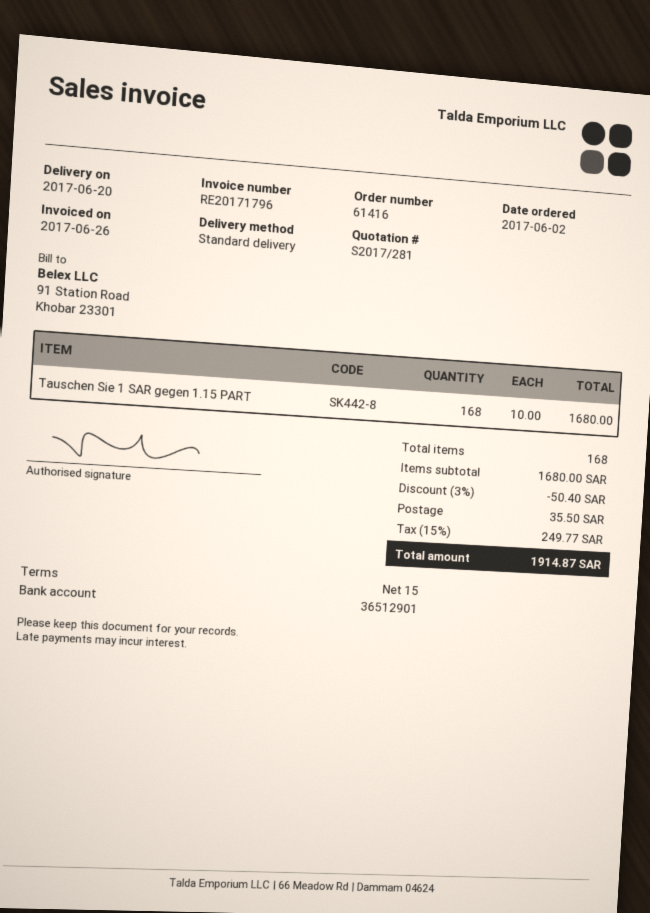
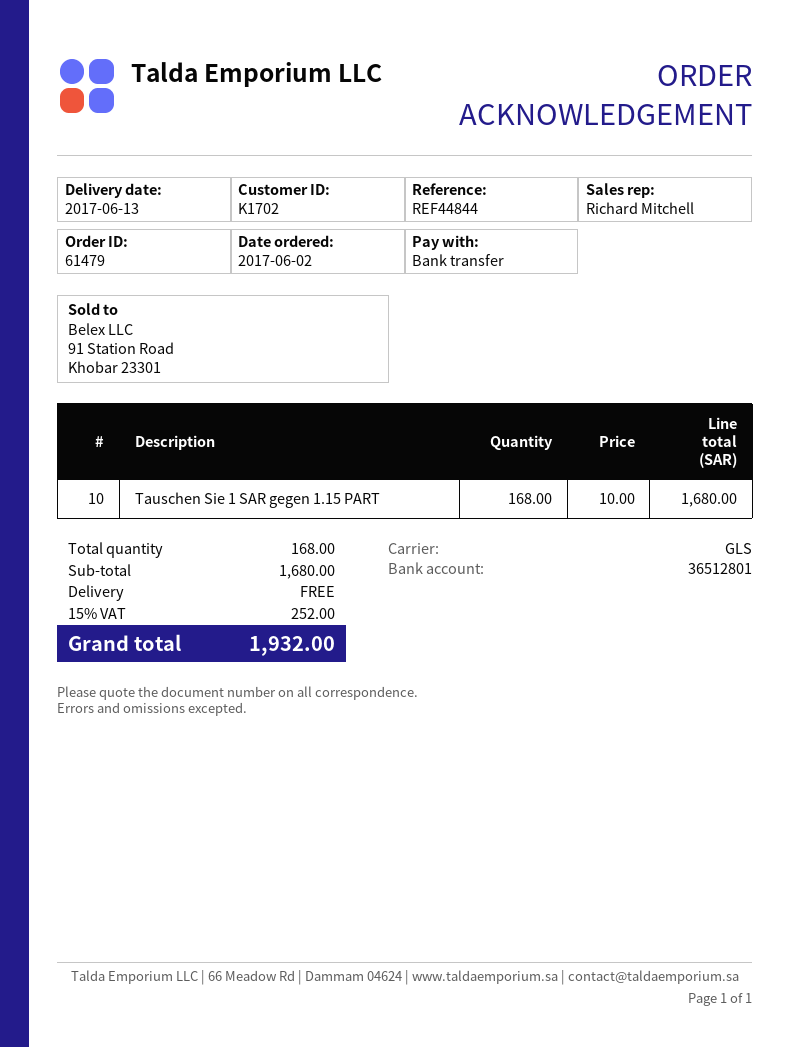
order number: 61416 -> 61479
delivery date: 2017-06-20 -> 2017-06-13
bank account: 36512901 -> 36512801
shipping method: standard -> GLS
discount: 3% = 50.40 -> none
shipping: 35.50 -> 0.00
tax: 15% = 249.77 -> 15% = 252.00
total: 1914.87 -> 1932.00

